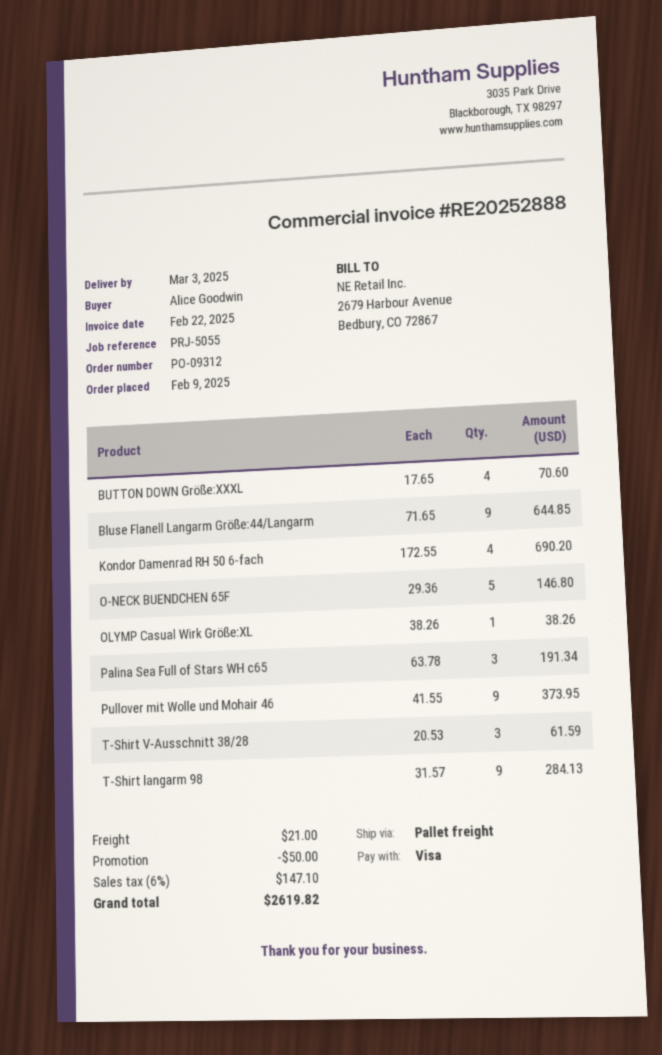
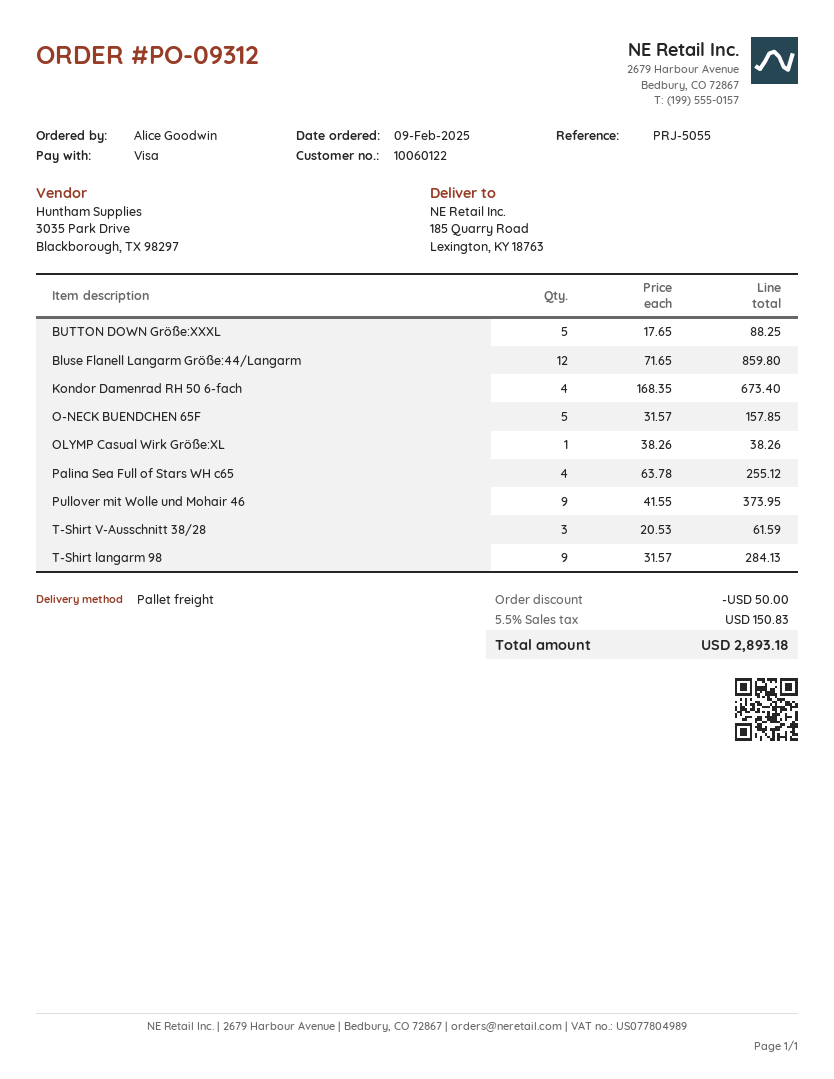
BUTTON DOWN Größe:XXXL: 4 x 17.65 = 70.60 -> 5 x 17.65 = 88.25
Bluse Flanell Langarm Größe:44/Langarm: 9 x 71.65 = 644.85 -> 12 x 71.65 = 859.80
Kondor Damenrad RH 50 6-fach: 4 x 172.55 = 690.20 -> 4 x 168.35 = 673.40
O-NECK BUENDCHEN 65F: 5 x 29.36 = 146.80 -> 5 x 31.57 = 157.85
Palina Sea Full of Stars WH c65: 3 x 63.78 = 191.34 -> 4 x 63.78 = 255.12
shipping: 21.00 -> none
tax: 6% = 147.10 -> 5.5% = 150.83
total: 2619.82 -> 2893.18

